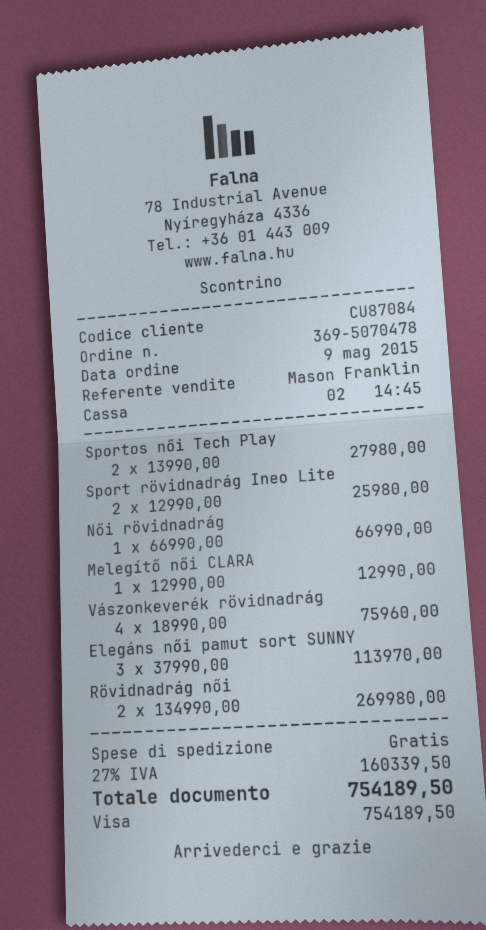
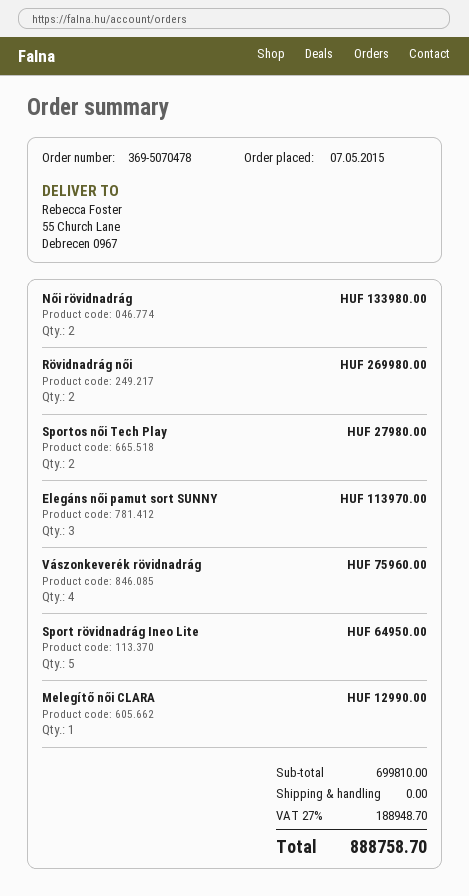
order date: 2015-05-09 -> 2015-05-07
Sport rövidnadrág Ineo Lite: 2 for 25980.00 -> 5 for 64950.00
Női rövidnadrág: 1 for 66990.00 -> 2 for 133980.00
tax: 27% = 160339.50 -> 27% = 188948.70
total: 754189.50 -> 888758.70

